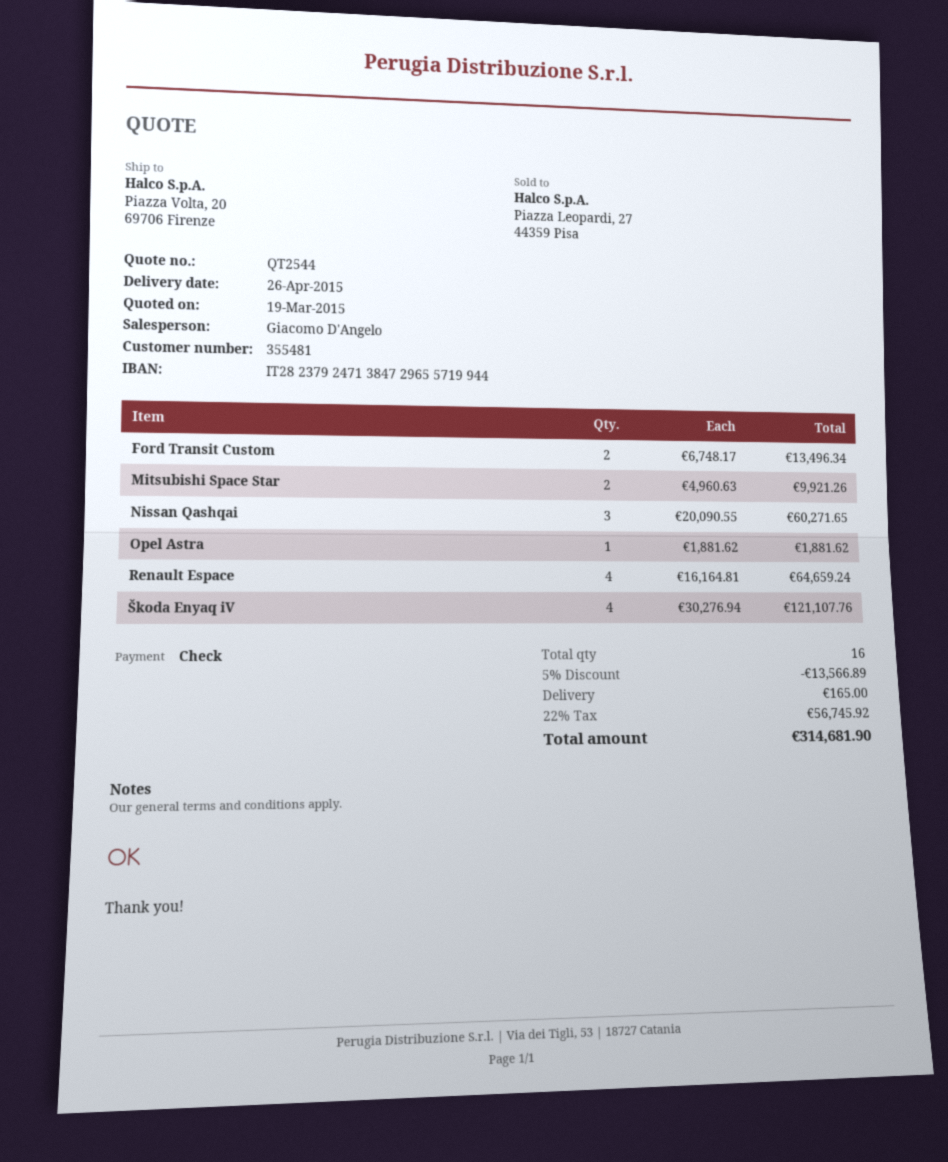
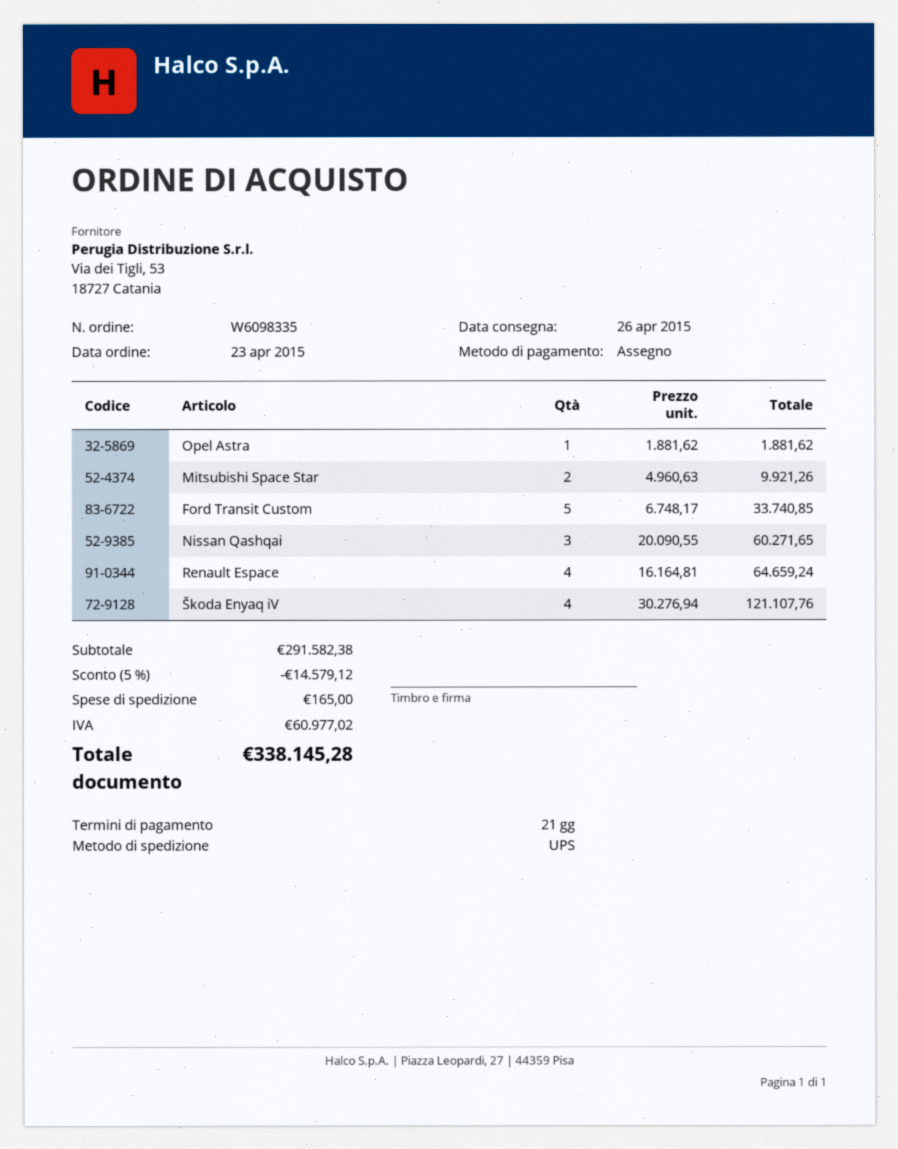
Ford Transit Custom: 2 x 6748.17 = 13496.34 -> 5 x 6748.17 = 33740.85
discount: 5% = 13566.89 -> 5% = 14579.12
tax: 56745.92 -> 60977.02
total: 314681.90 -> 338145.28

